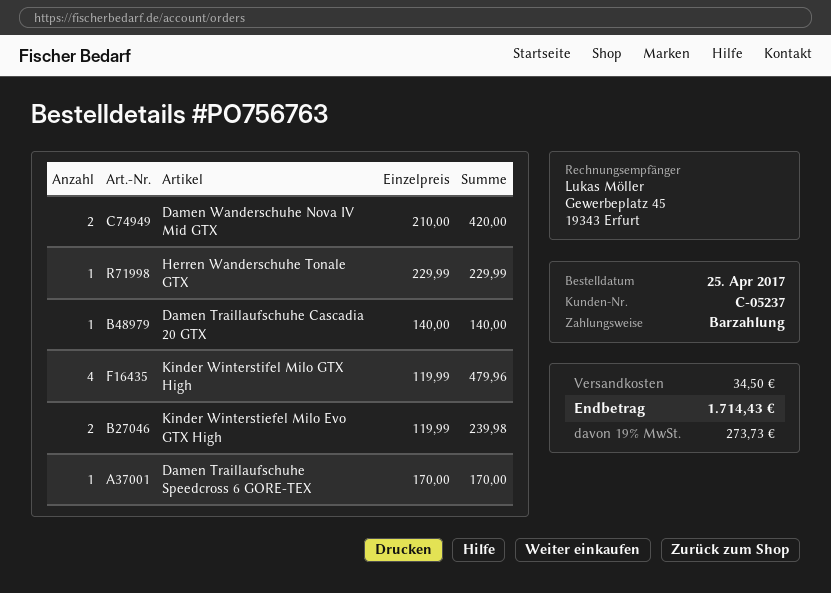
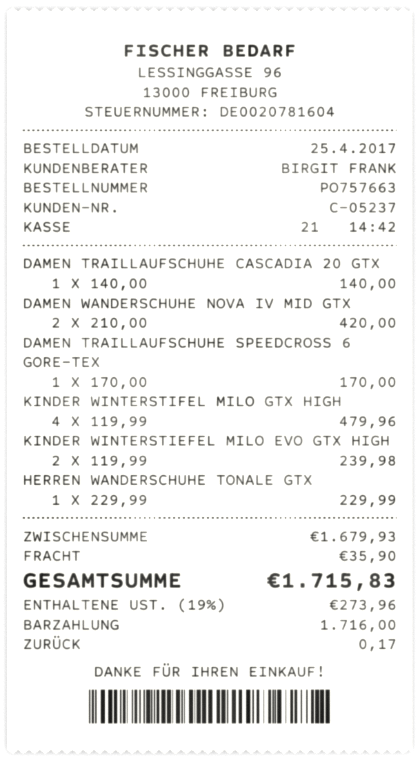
order number: PO756763 -> PO757663
shipping: 34.50 -> 35.90
tax: 19% = 273.73 -> 19% = 273.96
total: 1714.43 -> 1715.83

